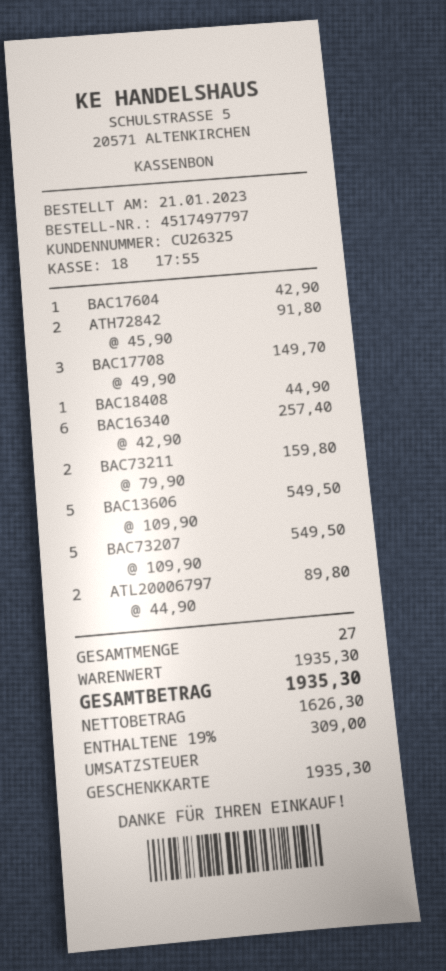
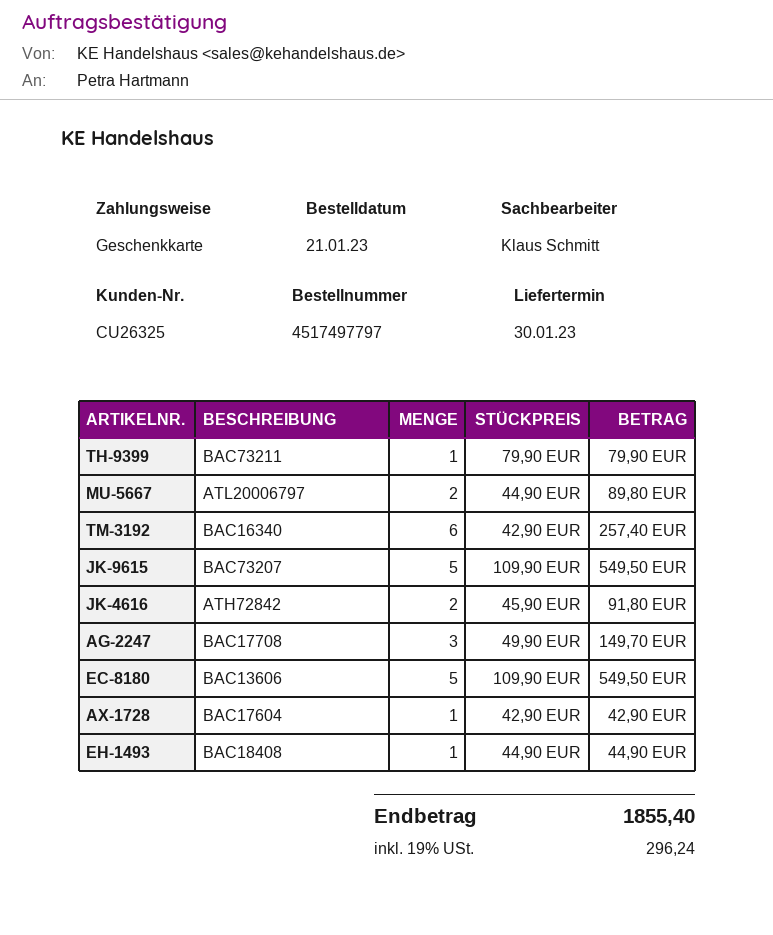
BAC73211: 2 x 79.90 = 159.80 -> 1 x 79.90 = 79.90
tax: 19% = 309.00 -> 19% = 296.24
total: 1935.30 -> 1855.40

